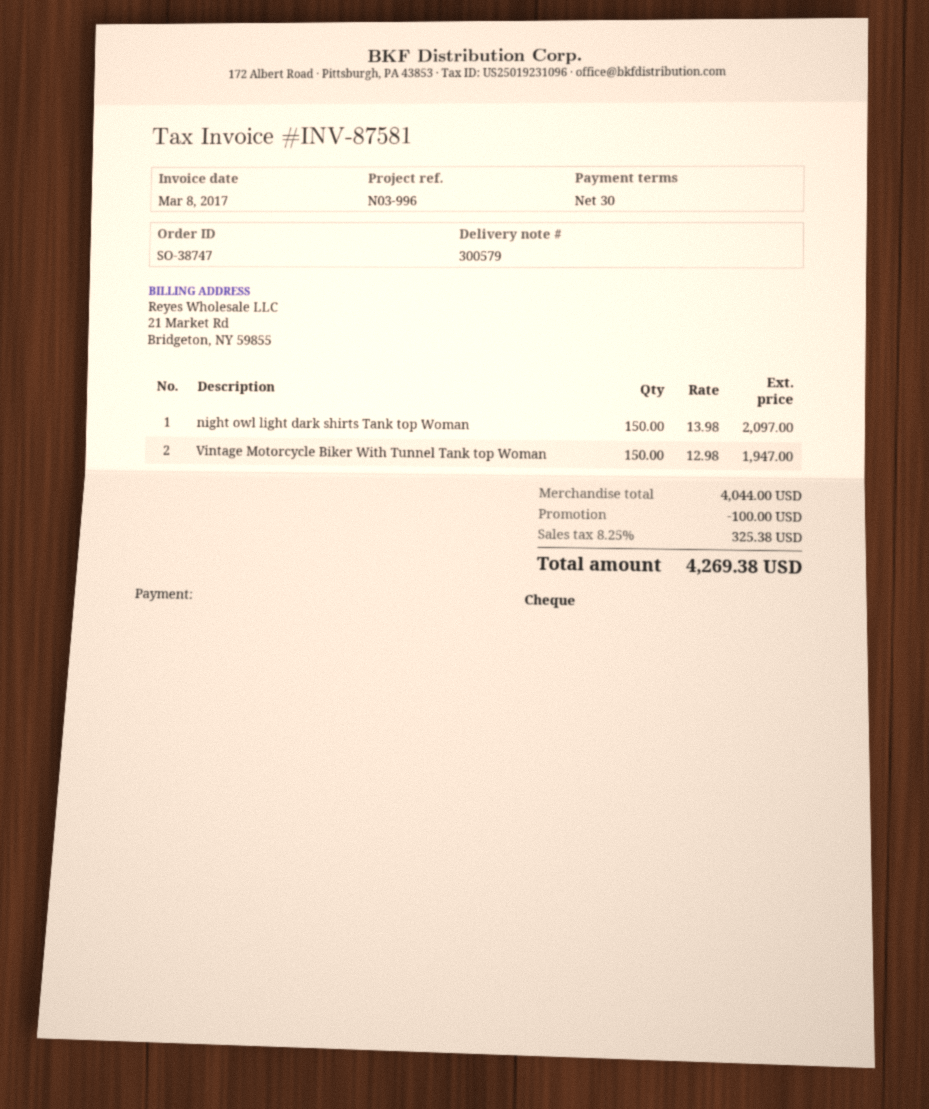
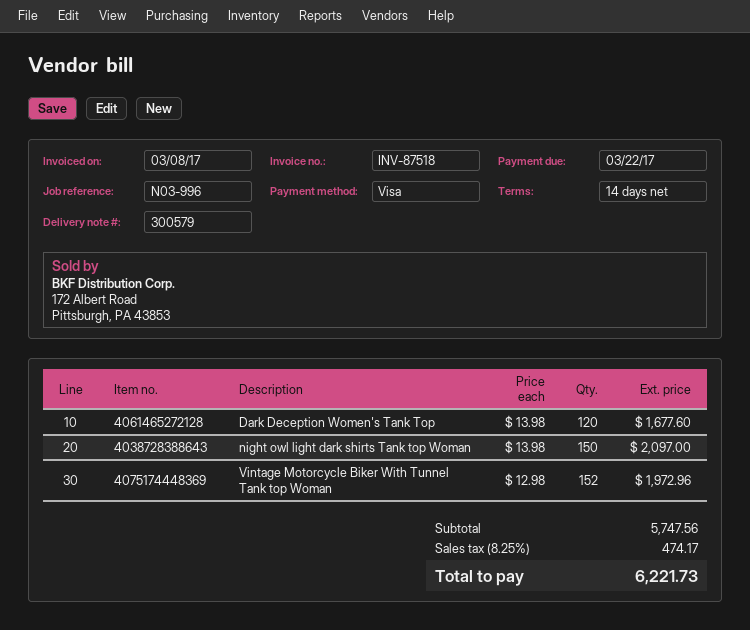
invoice number: INV-87581 -> INV-87518
payment terms: 30 days -> 14 days
payment method: cheque -> Visa
Vintage Motorcycle Biker With Tunnel Tank top Woman: 150 x 12.98 = 1947.00 -> 152 x 12.98 = 1972.96
Dark Deception Women's Tank Top: none -> 120 x 13.98 = 1677.60
subtotal: 4044.00 -> 5747.56
discount: 100.00 -> none
tax: 8.25% = 325.38 -> 8.25% = 474.17
total: 4269.38 -> 6221.73

